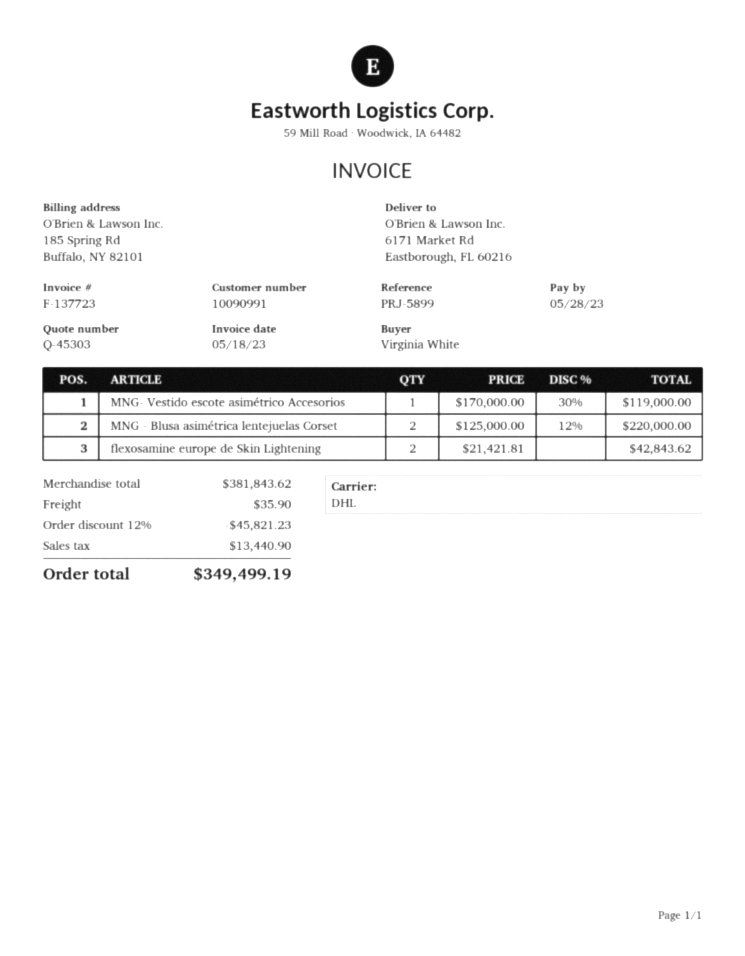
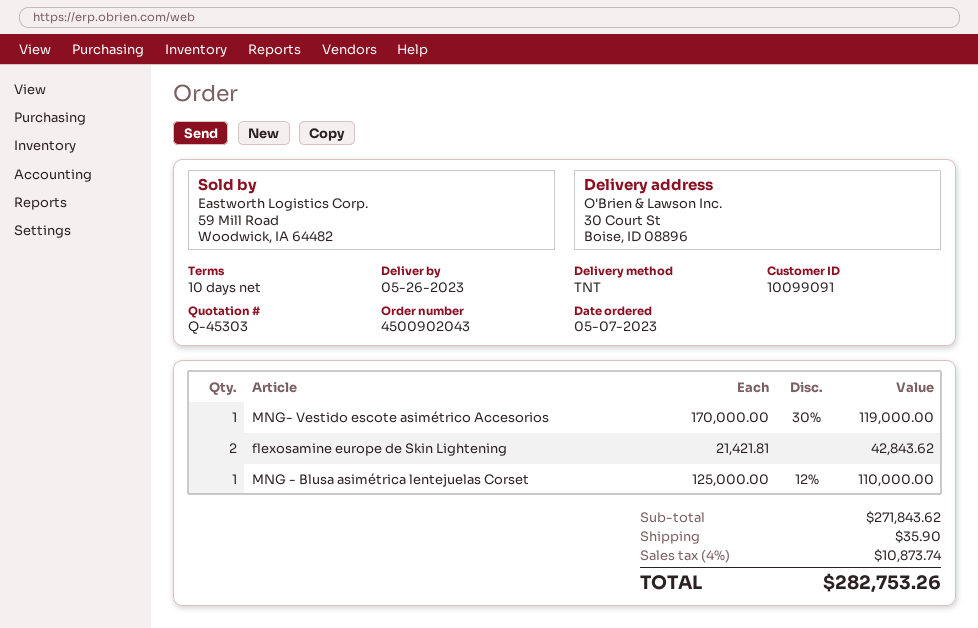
customer number: 10090991 -> 10099091
shipping method: DHL -> TNT
ship to: 6171 Market Rd, Eastborough, FL 60216 -> 30 Court St, Boise, ID 08896
MNG - Blusa asimétrica lentejuelas Corset: 2 x 125000.00 - 12% = 220000.00 -> 1 x 125000.00 - 12% = 110000.00
subtotal: 381843.62 -> 271843.62
discount: 12% = 45821.23 -> none
tax: 13440.90 -> 10873.74
total: 349499.19 -> 282753.26

